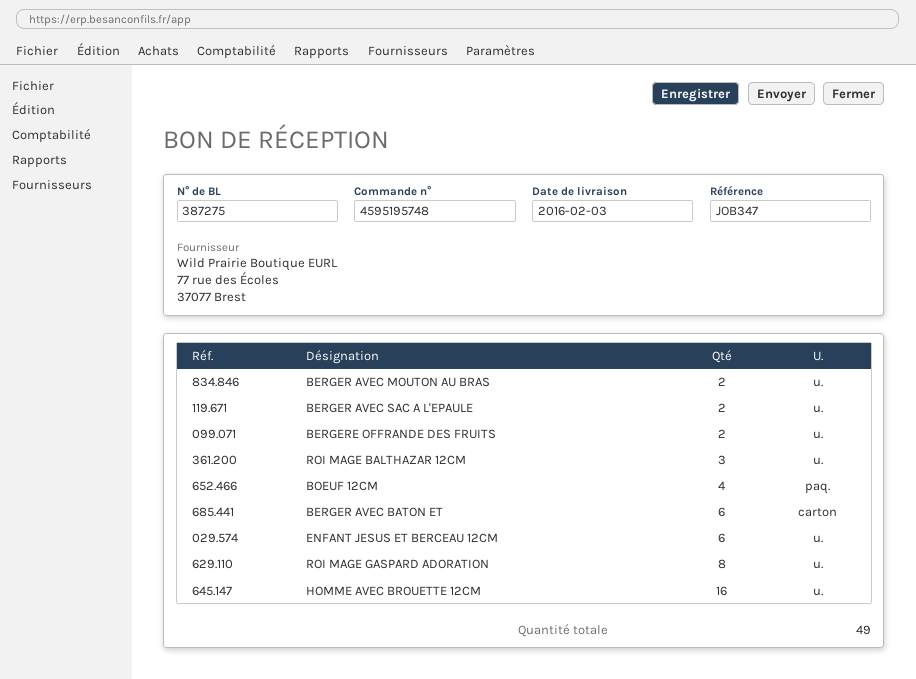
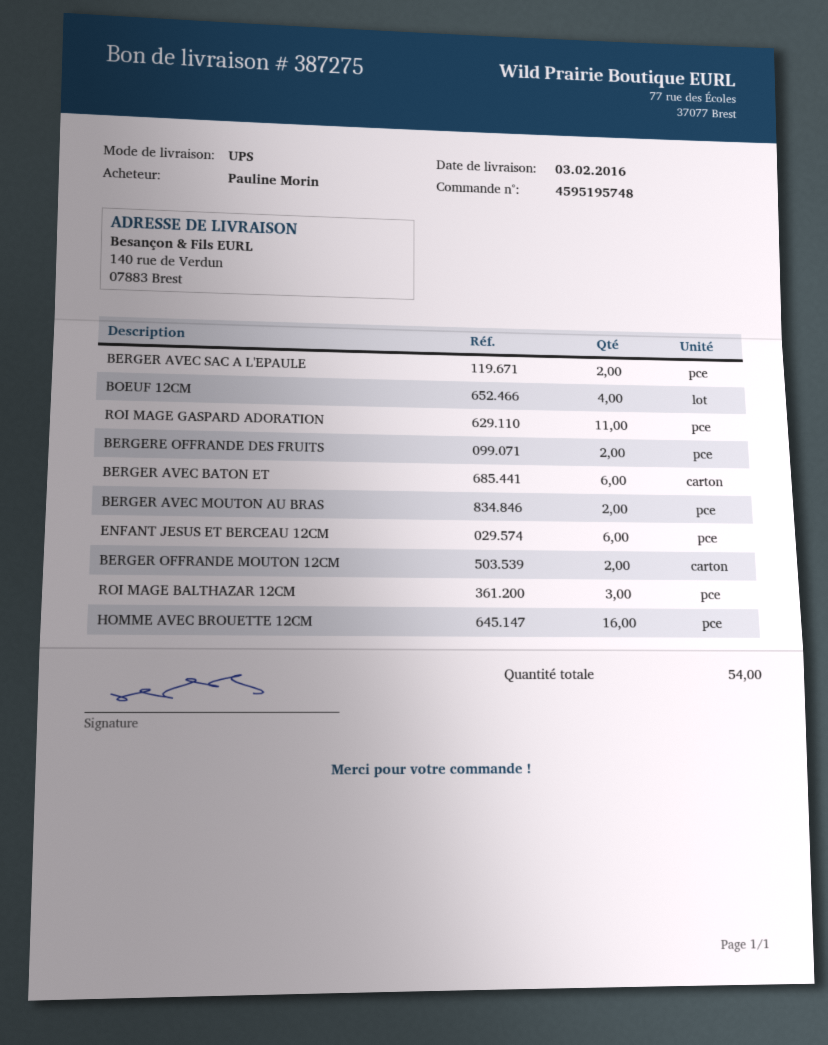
ROI MAGE GASPARD ADORATION: 8 -> 11
BERGER OFFRANDE MOUTON 12CM: none -> 2
total quantity: 49 -> 54

